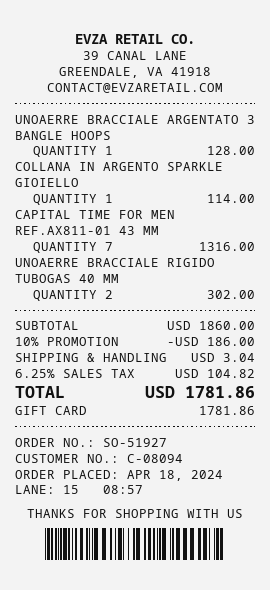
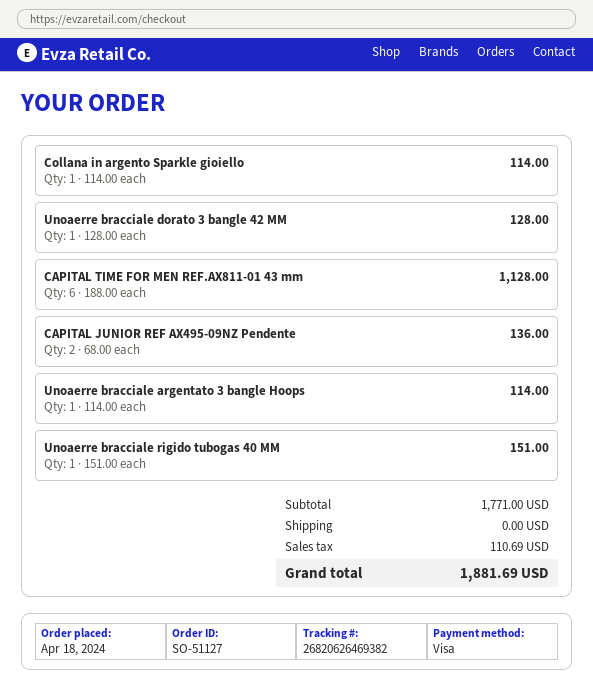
order number: SO-51927 -> SO-51127
payment method: gift card -> Visa
UNOAERRE BRACCIALE ARGENTATO 3 BANGLE HOOPS: 1 for 128.00 -> 1 for 114.00
CAPITAL TIME FOR MEN REF.AX811-01 43 MM: 7 for 1316.00 -> 6 for 1128.00
UNOAERRE BRACCIALE RIGIDO TUBOGAS 40 MM: 2 for 302.00 -> 1 for 151.00
Unoaerre bracciale dorato 3 bangle 42 MM: none -> 1 for 128.00
CAPITAL JUNIOR REF AX495-09NZ Pendente: none -> 2 for 136.00
subtotal: 1860.00 -> 1771.00
discount: 10% = 186.00 -> none
shipping: 3.04 -> 0.00
tax: 104.82 -> 110.69
total: 1781.86 -> 1881.69

